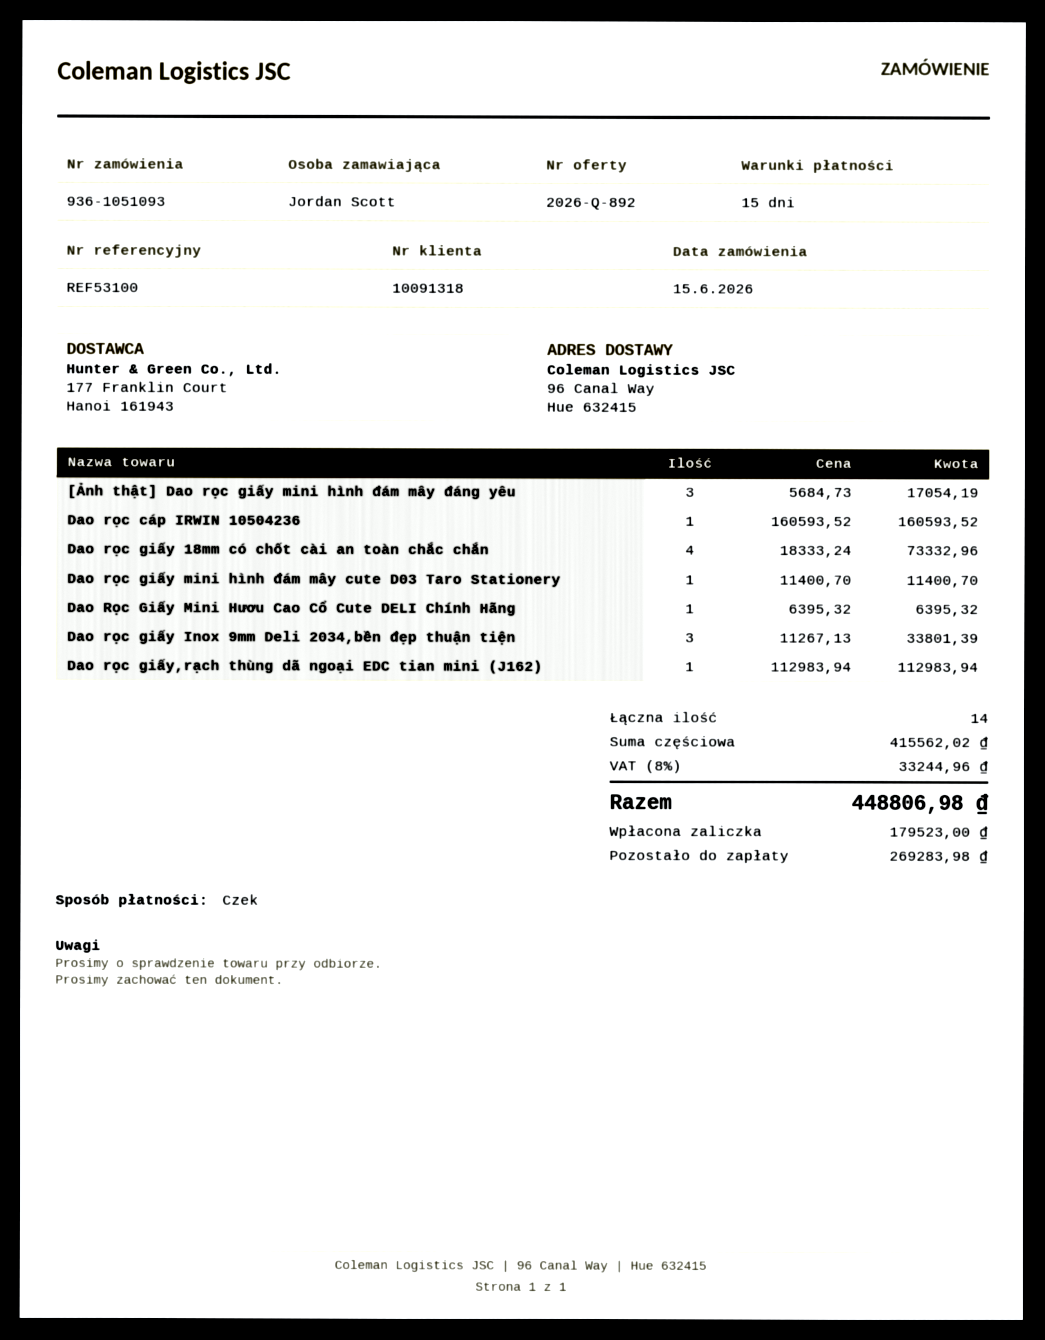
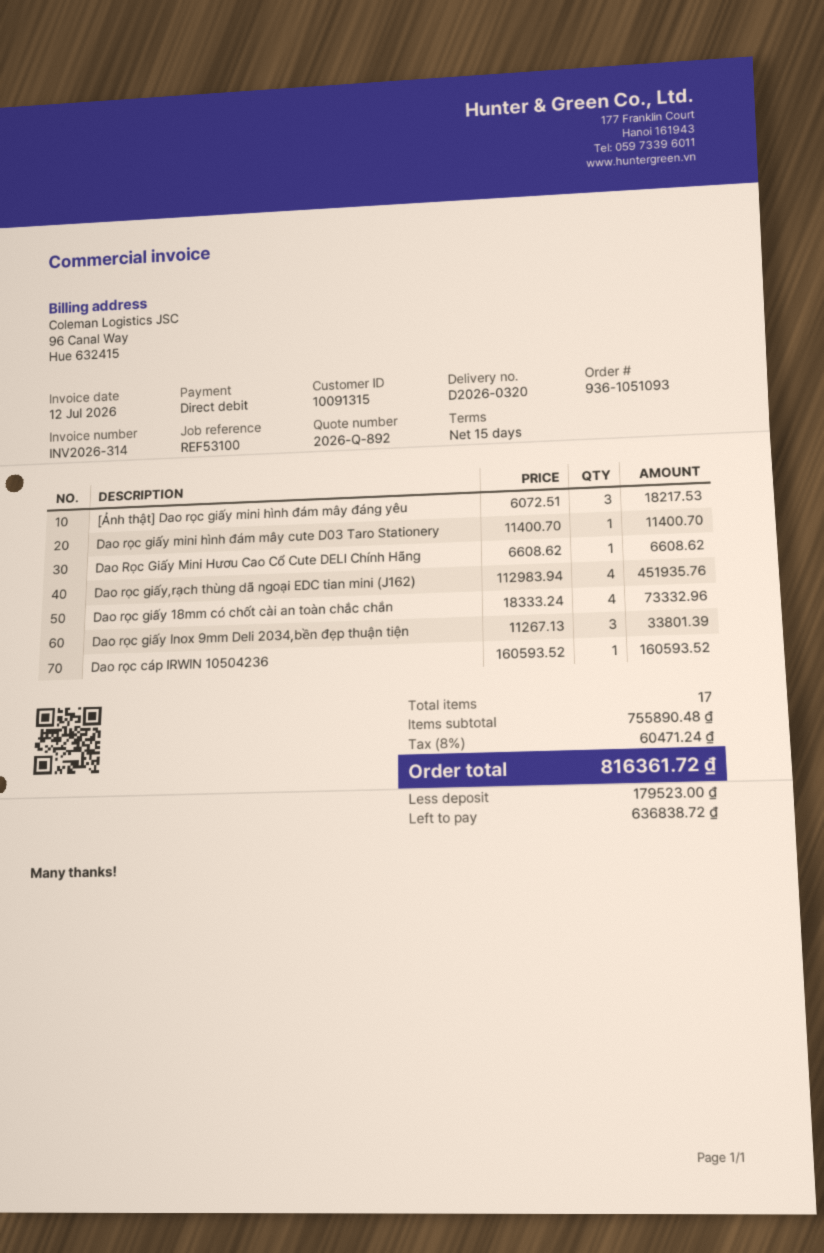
customer number: 10091318 -> 10091315
payment method: cheque -> direct debit
[Ảnh thật] Dao rọc giấy mini hình đám mây đáng yêu: 3 x 5684.73 = 17054.19 -> 3 x 6072.51 = 18217.53
Dao Rọc Giấy Mini Hươu Cao Cổ Cute DELI Chính Hãng: 1 x 6395.32 = 6395.32 -> 1 x 6608.62 = 6608.62
Dao rọc giấy,rạch thùng dã ngoại EDC tian mini (J162): 1 x 112983.94 = 112983.94 -> 4 x 112983.94 = 451935.76
total quantity: 14 -> 17
subtotal: 415562.02 -> 755890.48
tax: 8% = 33244.96 -> 8% = 60471.24
total: 448806.98 -> 816361.72
balance: 269283.98 -> 636838.72

